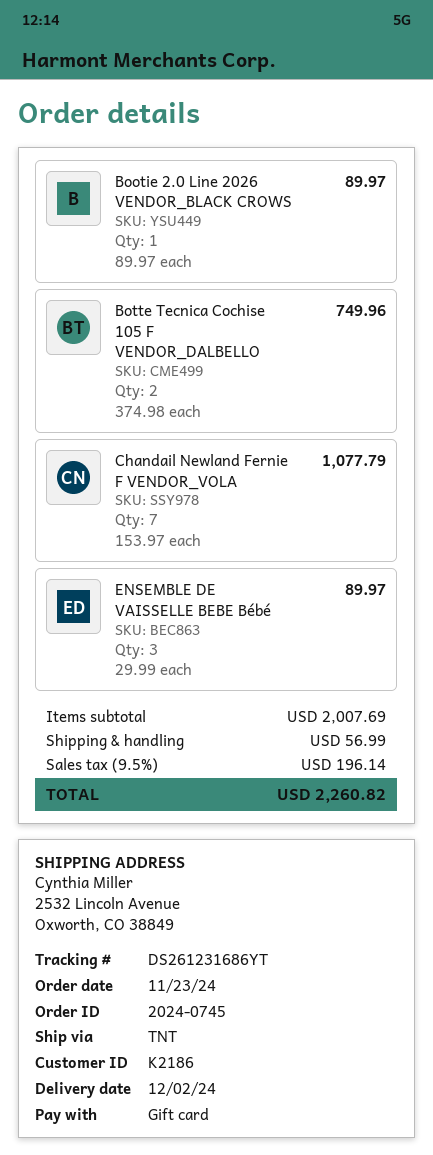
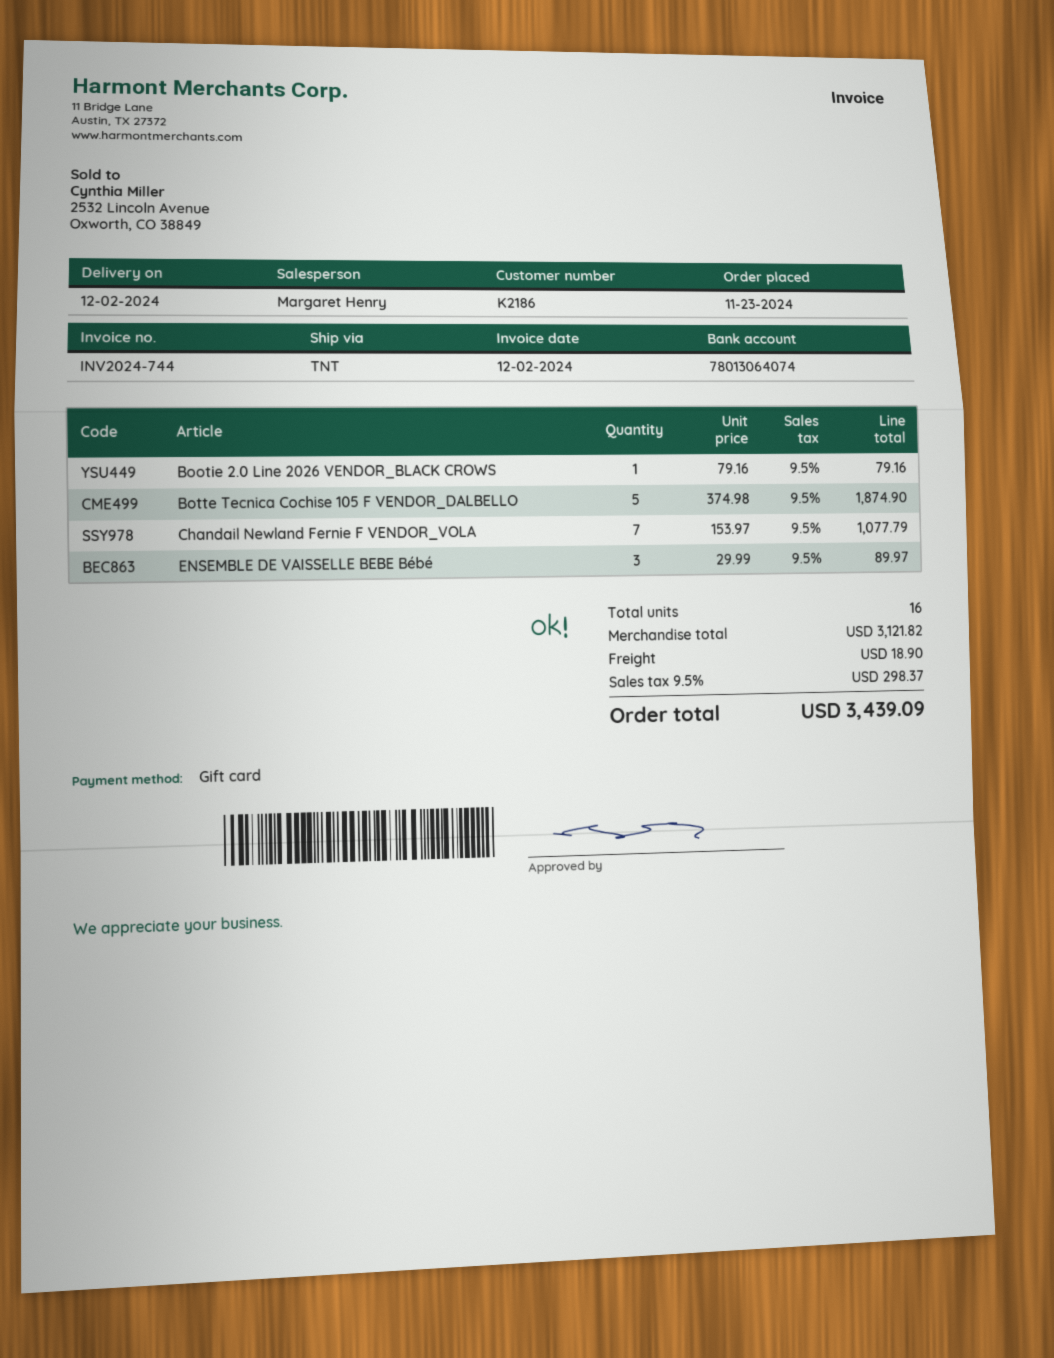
Bootie 2.0 Line 2026 VENDOR_BLACK CROWS: 1 x 89.97 = 89.97 -> 1 x 79.16 = 79.16
Botte Tecnica Cochise 105 F VENDOR_DALBELLO: 2 x 374.98 = 749.96 -> 5 x 374.98 = 1874.90
subtotal: 2007.69 -> 3121.82
shipping: 56.99 -> 18.90
tax: 9.5% = 196.14 -> 9.5% = 298.37
total: 2260.82 -> 3439.09

